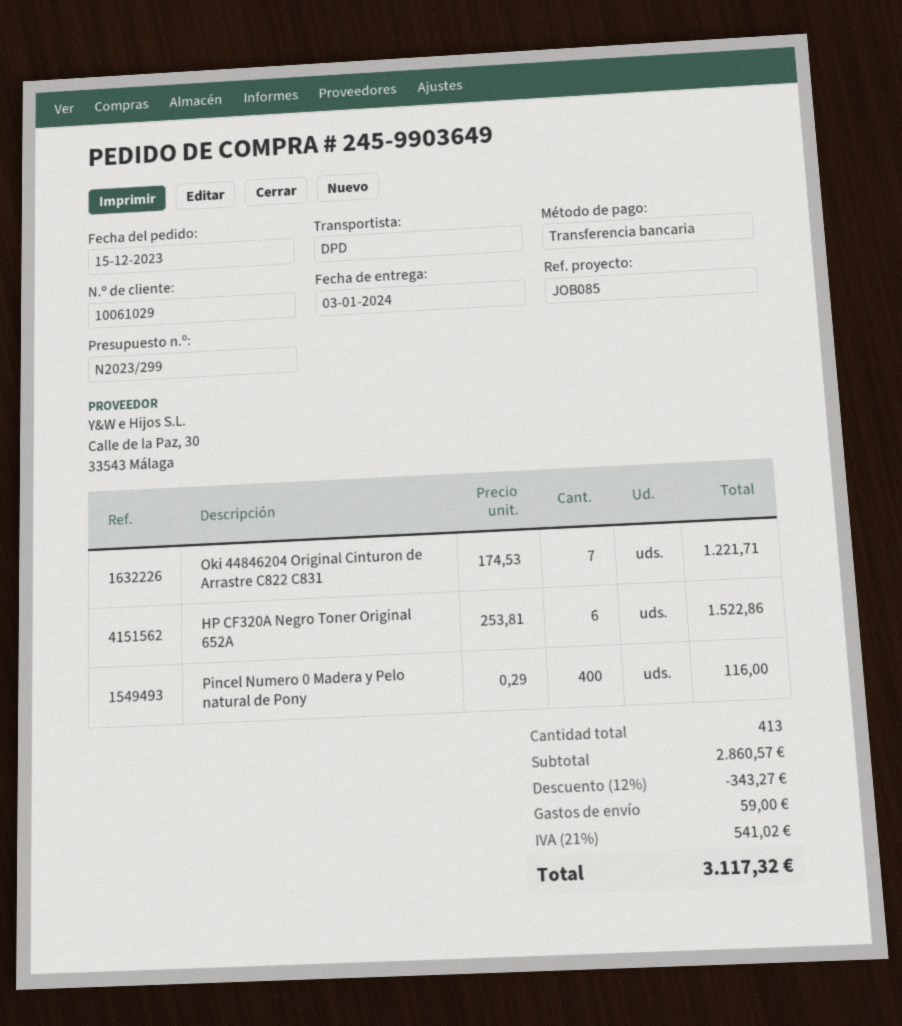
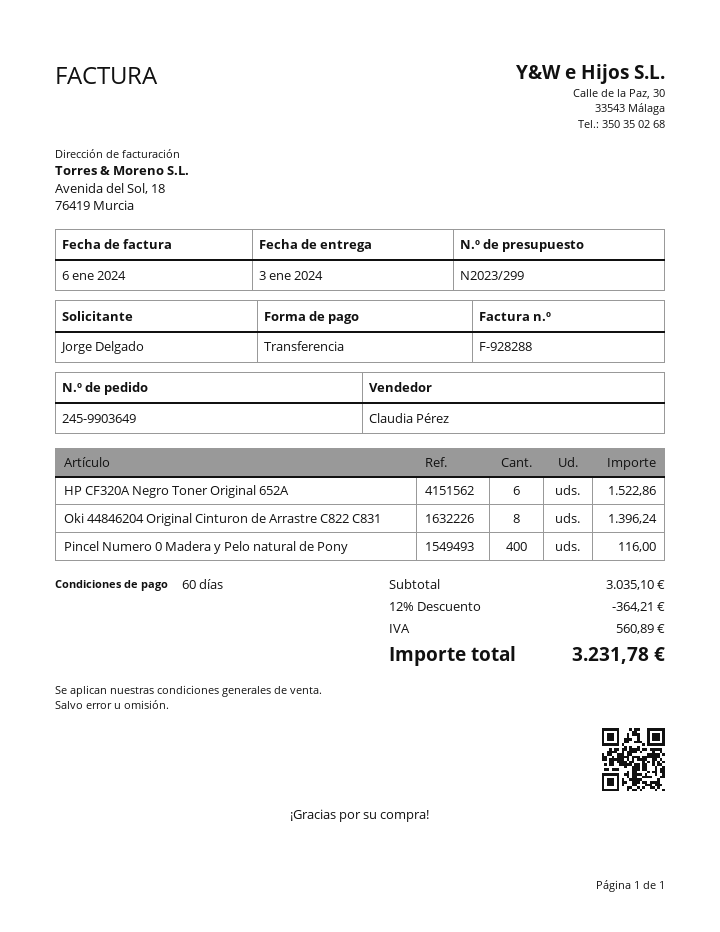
Oki 44846204 Original Cinturon de Arrastre C822 C831: 7 for 1221.71 -> 8 for 1396.24
subtotal: 2860.57 -> 3035.10
discount: 12% = 343.27 -> 12% = 364.21
shipping: 59.00 -> none
tax: 541.02 -> 560.89
total: 3117.32 -> 3231.78

